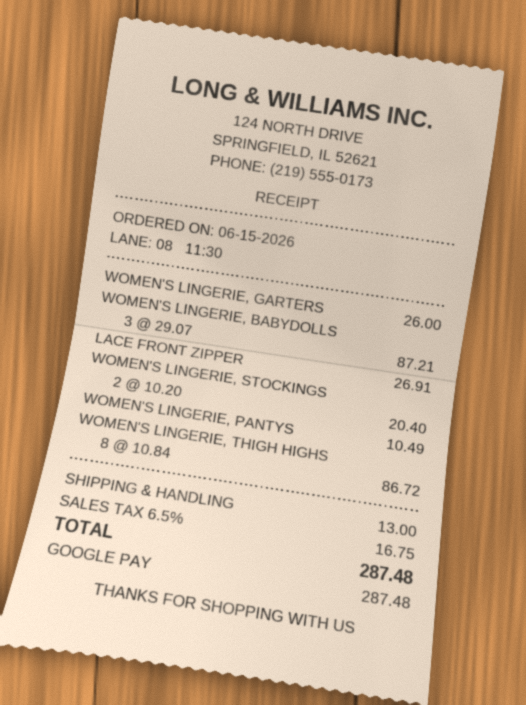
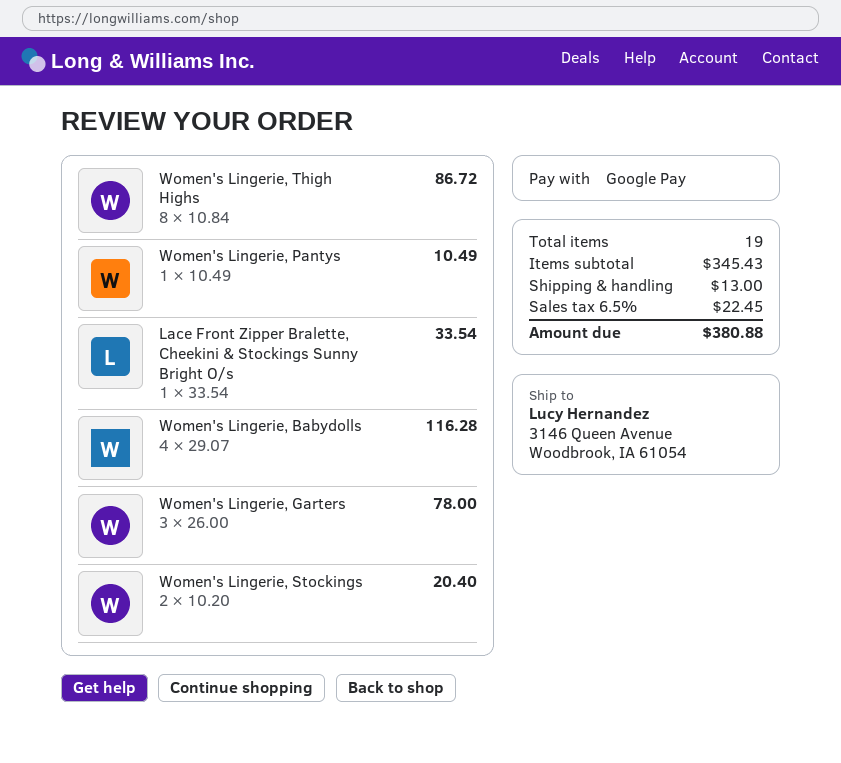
WOMEN'S LINGERIE, GARTERS: 1 x 26.00 = 26.00 -> 3 x 26.00 = 78.00
WOMEN'S LINGERIE, BABYDOLLS: 3 x 29.07 = 87.21 -> 4 x 29.07 = 116.28
LACE FRONT ZIPPER: 1 x 26.91 = 26.91 -> 1 x 33.54 = 33.54
tax: 6.5% = 16.75 -> 6.5% = 22.45
total: 287.48 -> 380.88

